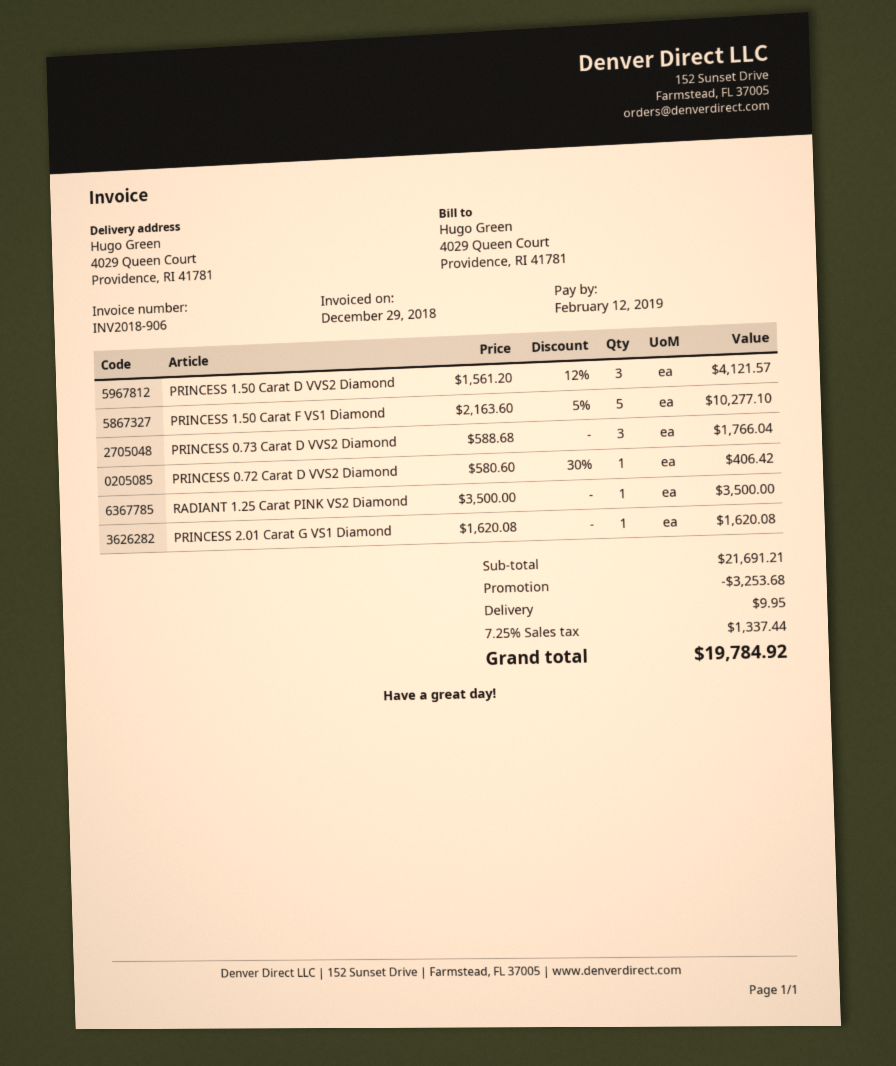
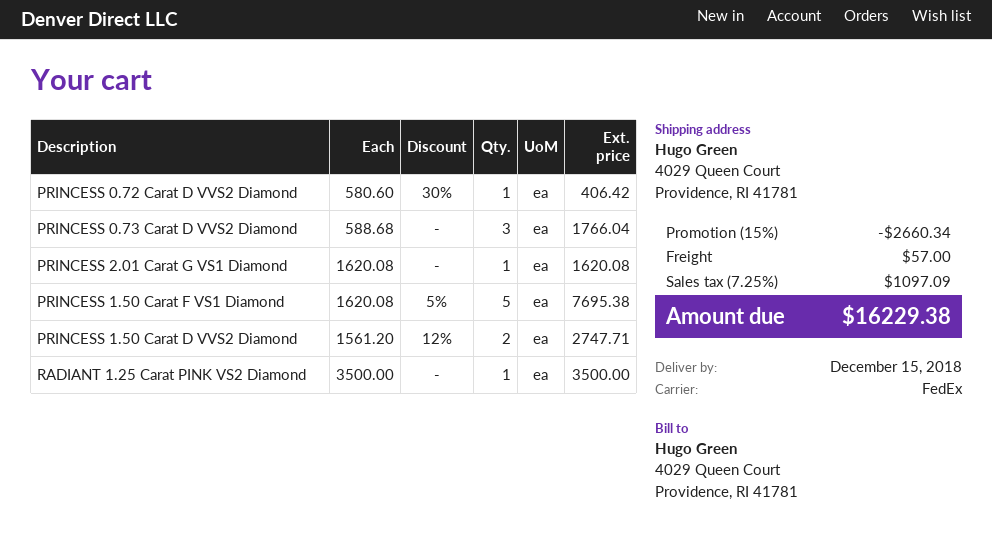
PRINCESS 1.50 Carat D VVS2 Diamond: 3 x 1561.20 - 12% = 4121.57 -> 2 x 1561.20 - 12% = 2747.71
PRINCESS 1.50 Carat F VS1 Diamond: 5 x 2163.60 - 5% = 10277.10 -> 5 x 1620.08 - 5% = 7695.38
discount: 3253.68 -> 2660.34
shipping: 9.95 -> 57.00
tax: 7.25% = 1337.44 -> 7.25% = 1097.09
total: 19784.92 -> 16229.38

